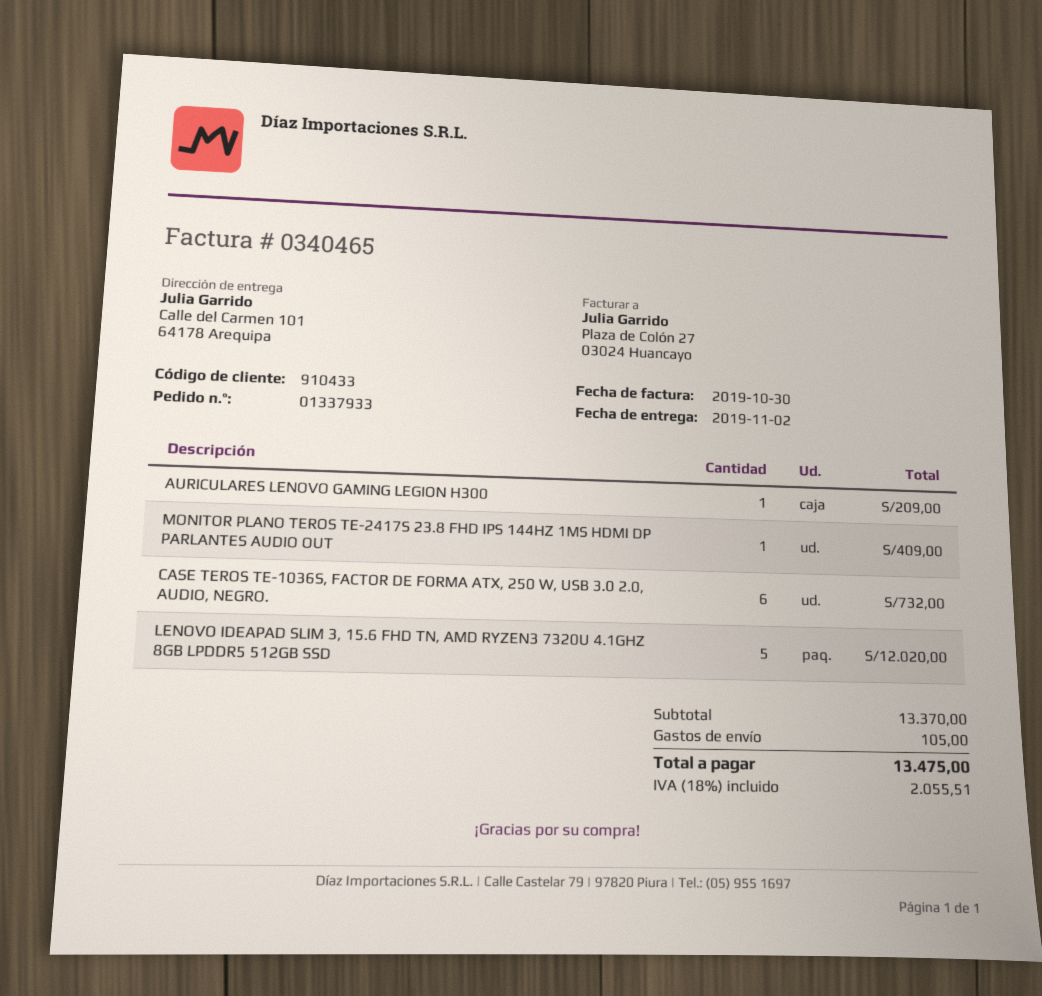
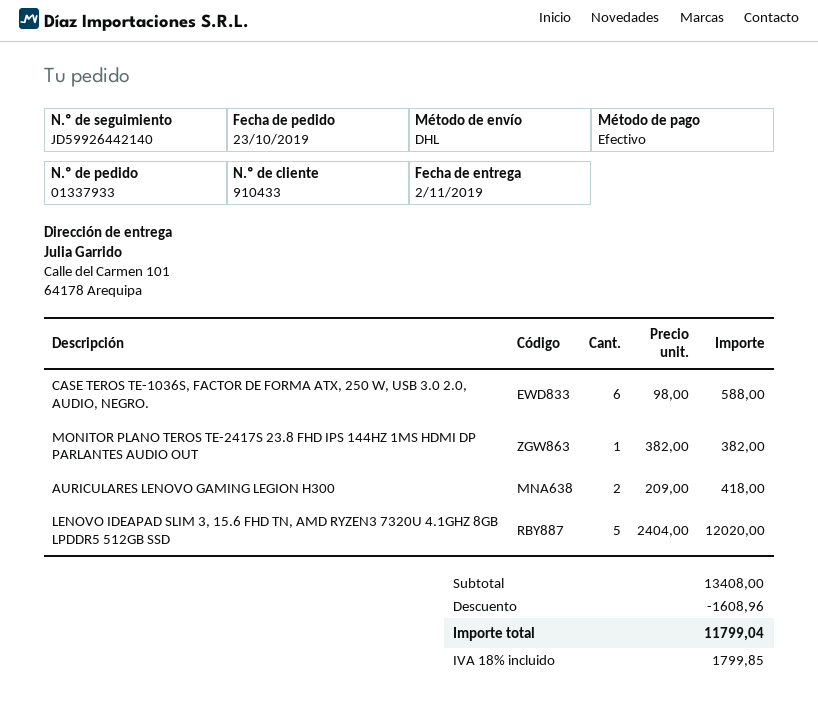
AURICULARES LENOVO GAMING LEGION H300: 1 for 209.00 -> 2 for 418.00
MONITOR PLANO TEROS TE-2417S 23.8 FHD IPS 144HZ 1MS HDMI DP PARLANTES AUDIO OUT: 1 for 409.00 -> 1 for 382.00
CASE TEROS TE-1036S, FACTOR DE FORMA ATX, 250 W, USB 3.0 2.0, AUDIO, NEGRO.: 6 for 732.00 -> 6 for 588.00
subtotal: 13370.00 -> 13408.00
discount: none -> 1608.96
shipping: 105.00 -> none
tax: 18% = 2055.51 -> 18% = 1799.85
total: 13475.00 -> 11799.04

